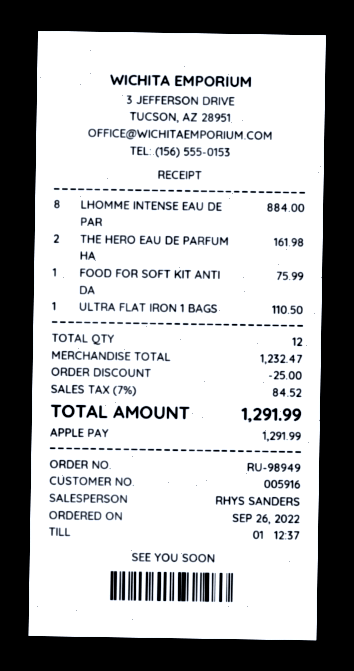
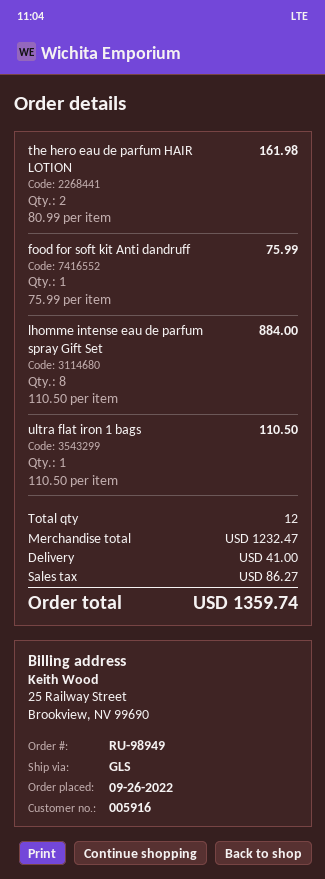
discount: 25.00 -> none
shipping: none -> 41.00
tax: 84.52 -> 86.27
total: 1291.99 -> 1359.74

